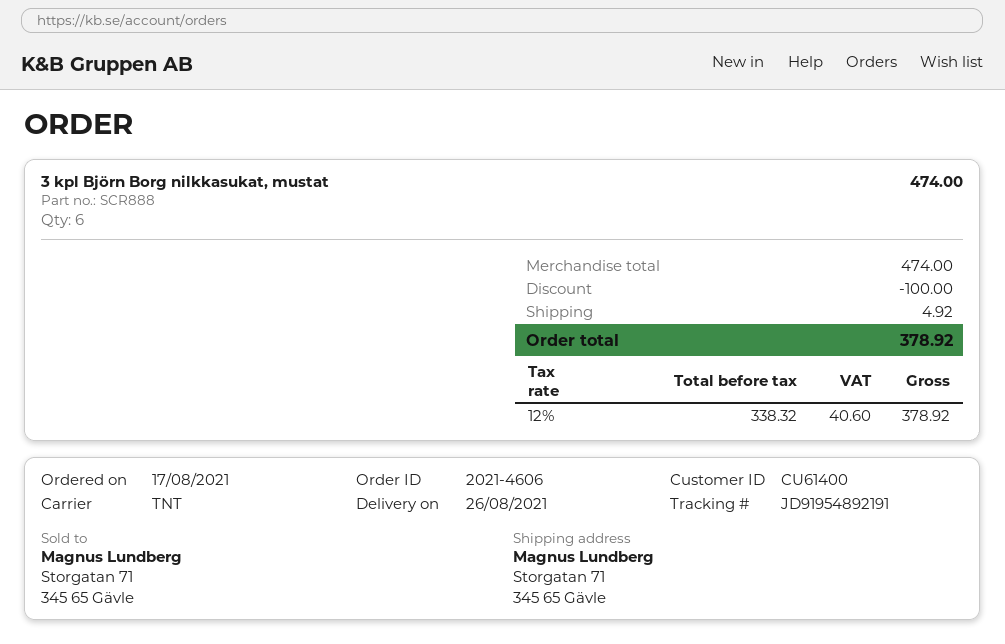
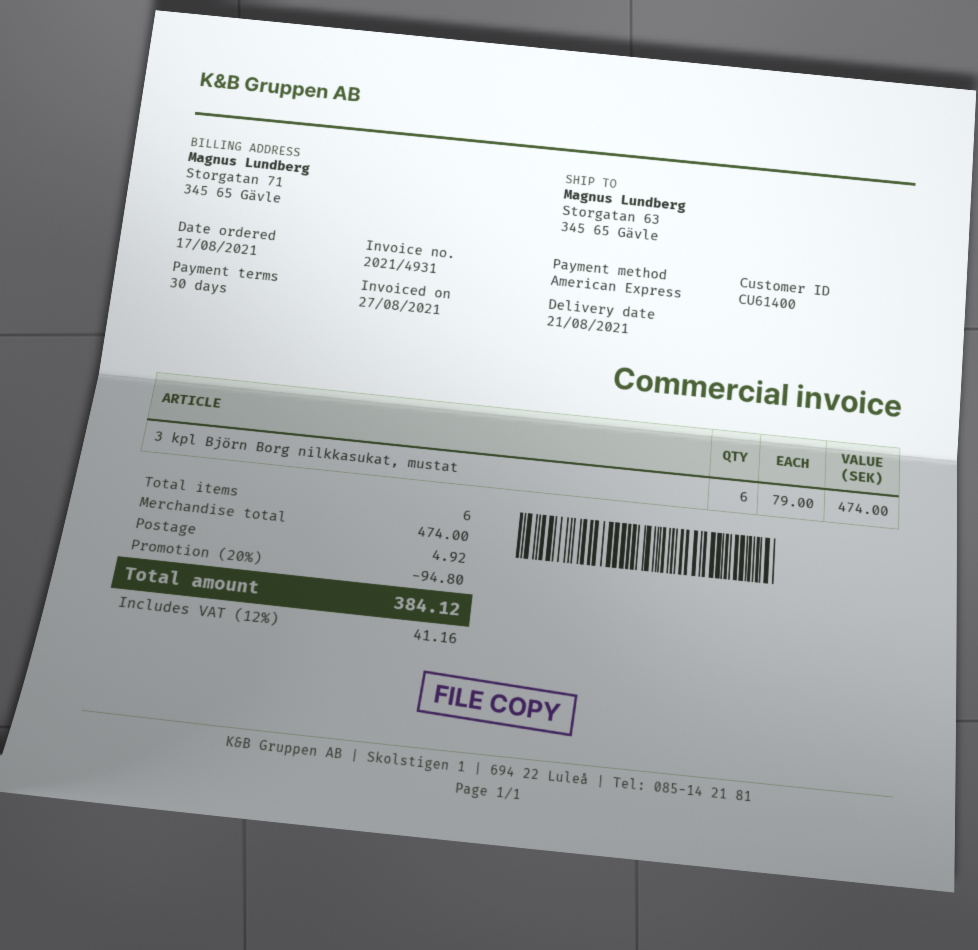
delivery date: 2021-08-26 -> 2021-08-21
ship to: Storgatan 71, 345 65 Gävle -> Storgatan 63, 345 65 Gävle
discount: 100.00 -> 94.80
tax: 12% = 40.60 -> 12% = 41.16
total: 378.92 -> 384.12

